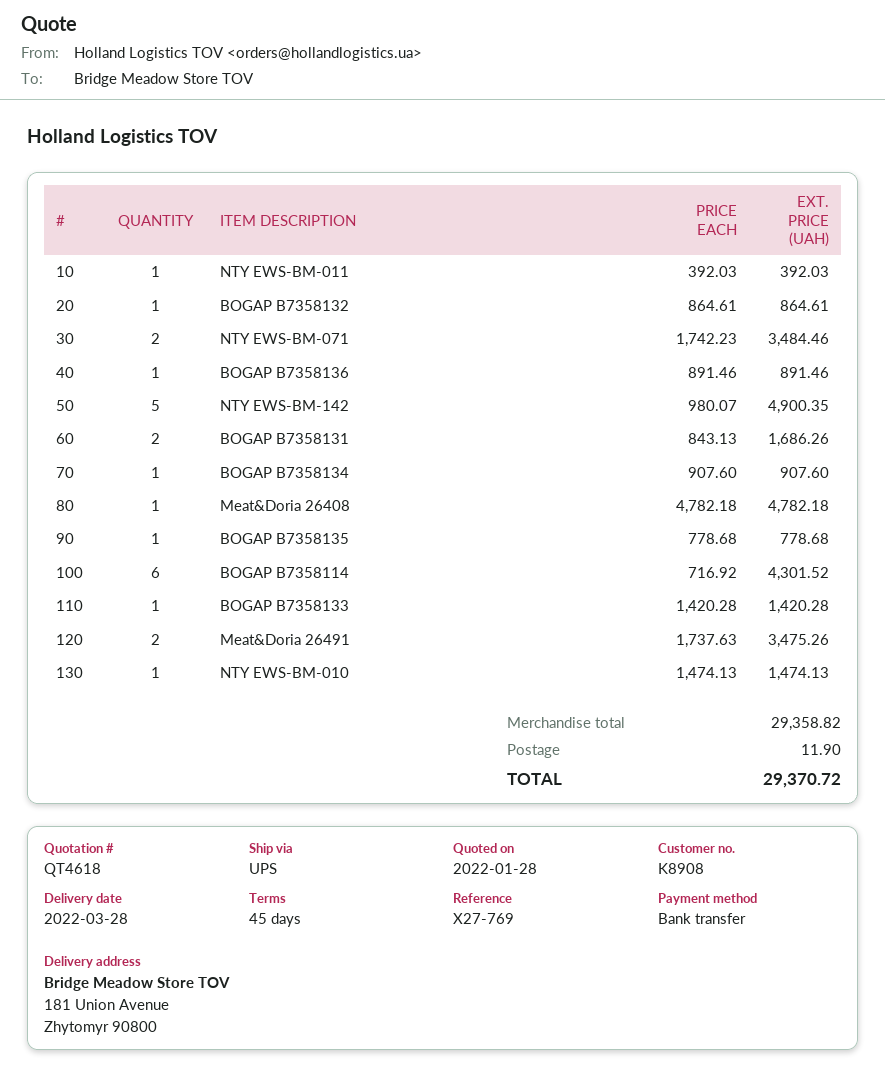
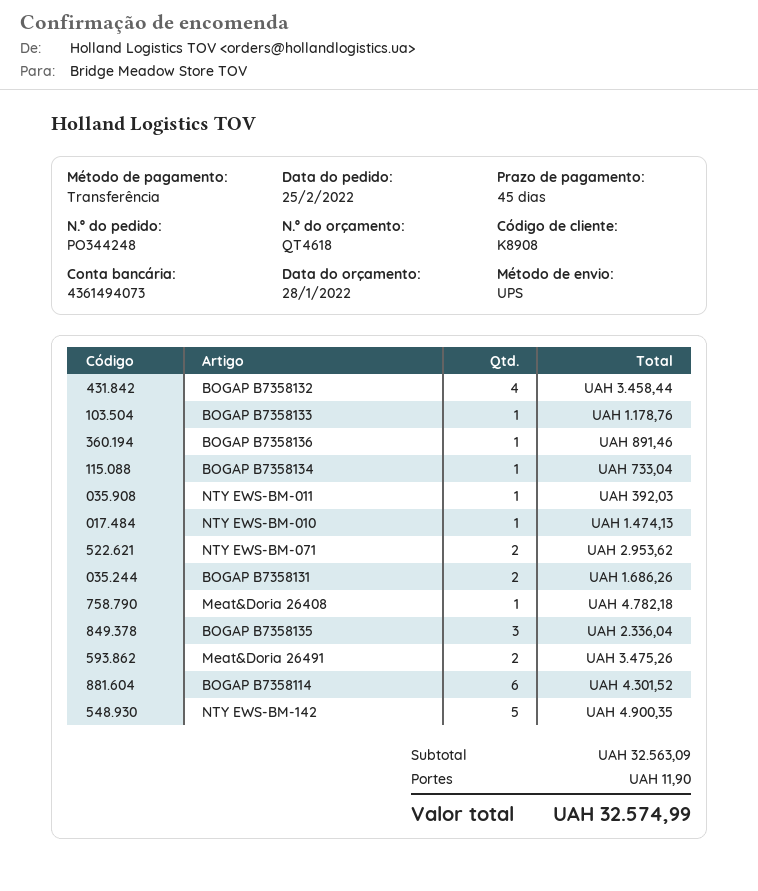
BOGAP B7358132: 1 for 864.61 -> 4 for 3458.44
NTY EWS-BM-071: 2 for 3484.46 -> 2 for 2953.62
BOGAP B7358134: 1 for 907.60 -> 1 for 733.04
BOGAP B7358135: 1 for 778.68 -> 3 for 2336.04
BOGAP B7358133: 1 for 1420.28 -> 1 for 1178.76
subtotal: 29358.82 -> 32563.09
total: 29370.72 -> 32574.99

